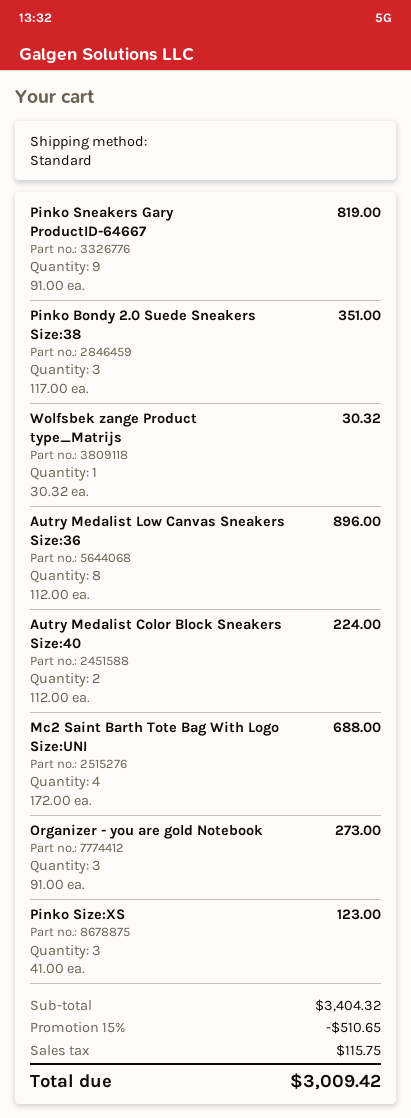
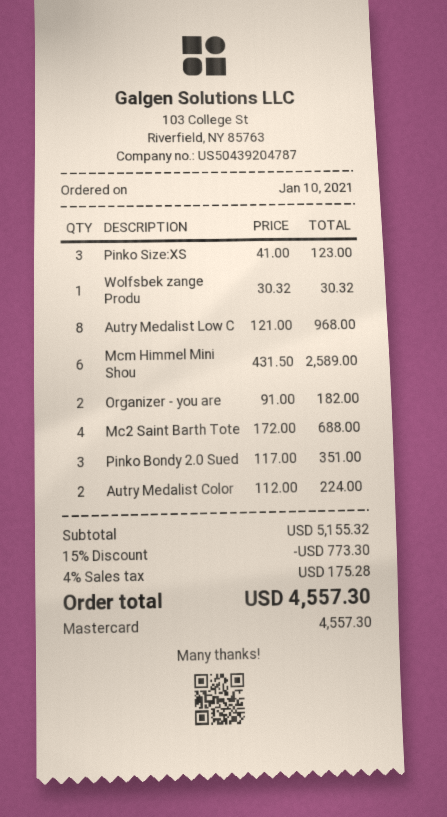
Pinko Sneakers Gary ProductID-64667: 9 x 91.00 = 819.00 -> none
Autry Medalist Low Canvas Sneakers Size:36: 8 x 112.00 = 896.00 -> 8 x 121.00 = 968.00
Organizer - you are gold Notebook: 3 x 91.00 = 273.00 -> 2 x 91.00 = 182.00
Mcm Himmel Mini Shou: none -> 6 x 431.50 = 2589.00
subtotal: 3404.32 -> 5155.32
discount: 15% = 510.65 -> 15% = 773.30
tax: 115.75 -> 175.28
total: 3009.42 -> 4557.30

